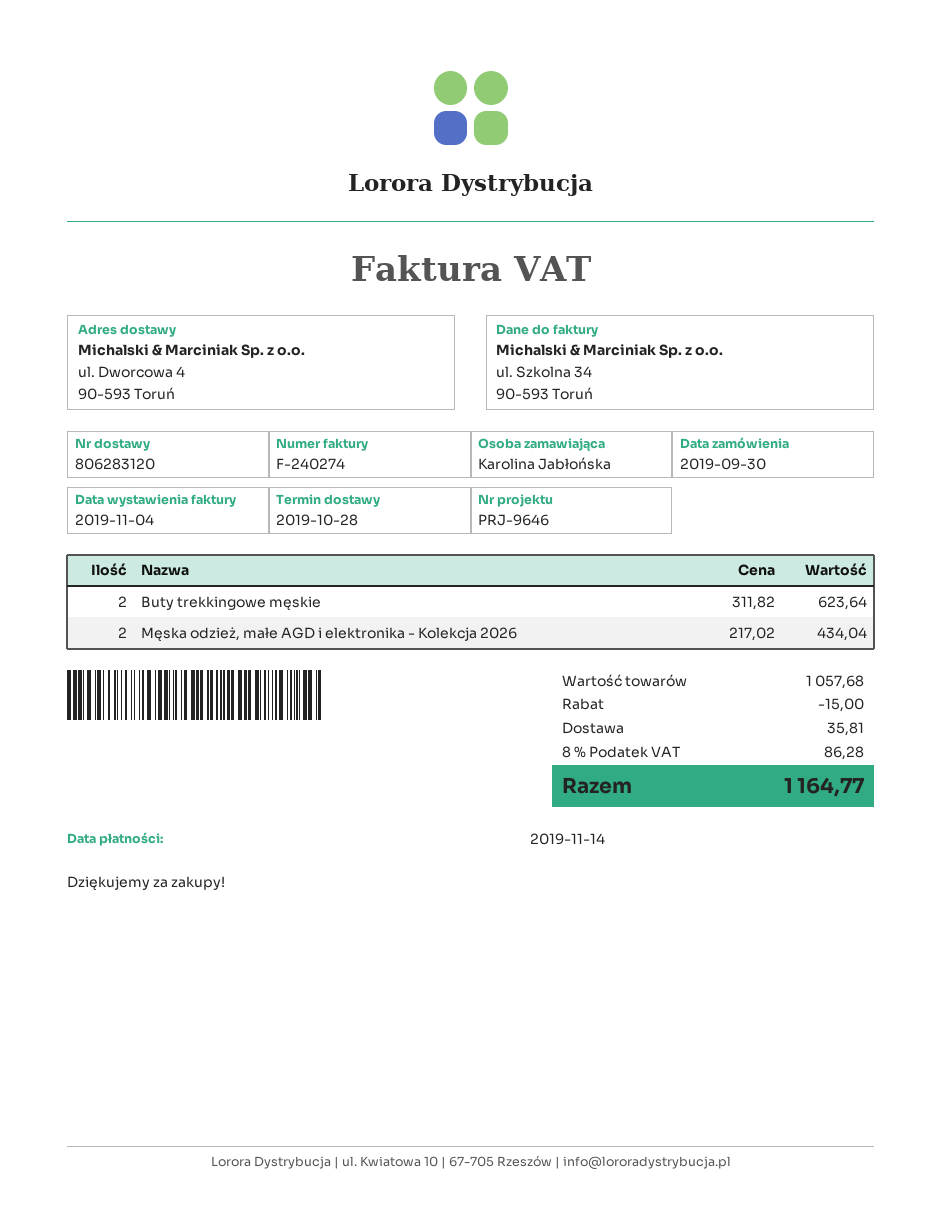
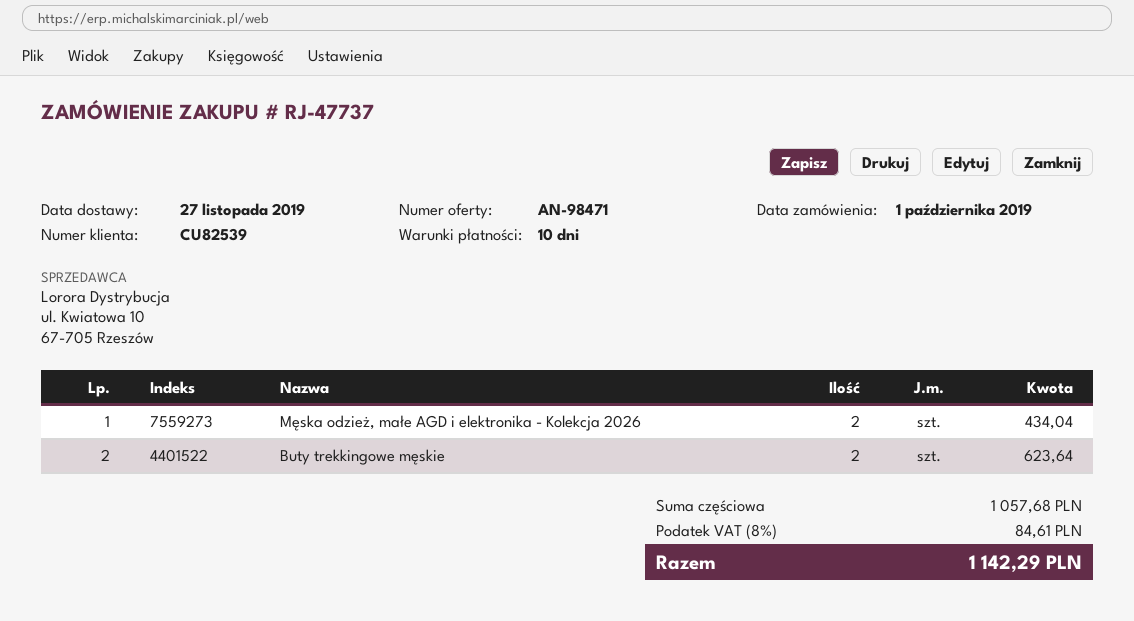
order date: 2019-09-30 -> 2019-10-01
delivery date: 2019-10-28 -> 2019-11-27
discount: 15.00 -> none
shipping: 35.81 -> none
tax: 8% = 86.28 -> 8% = 84.61
total: 1164.77 -> 1142.29

